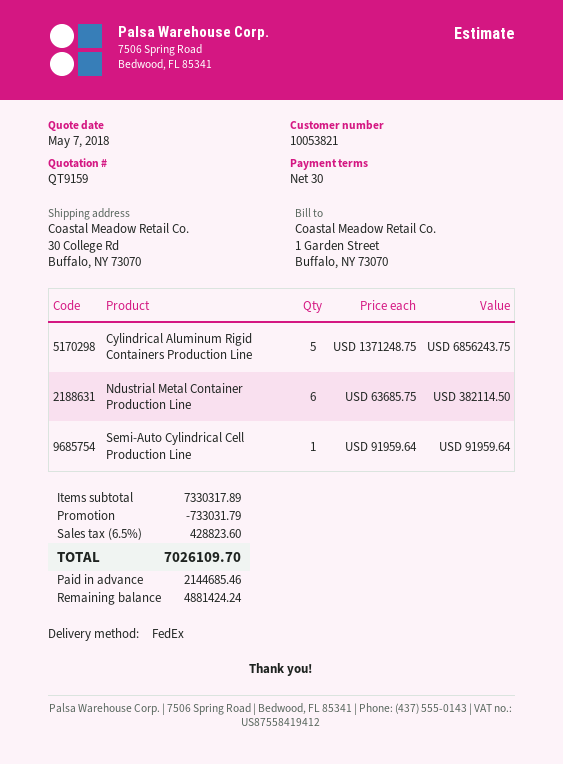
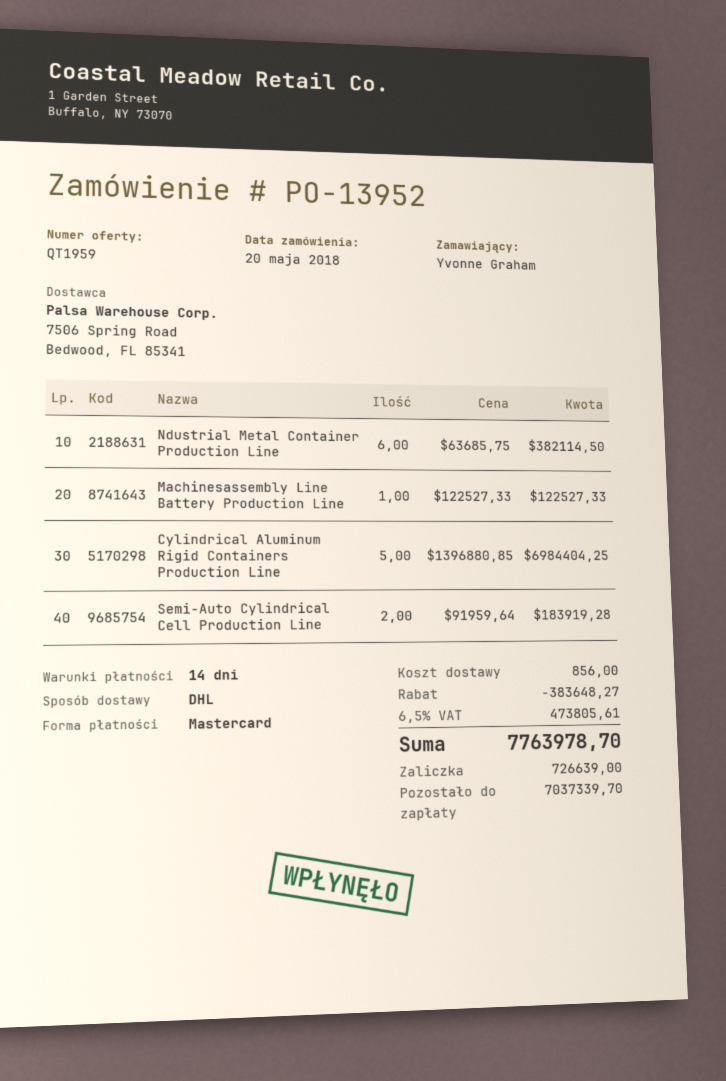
quote number: QT9159 -> QT1959
payment terms: 30 days -> 14 days
shipping method: FedEx -> DHL
Cylindrical Aluminum Rigid Containers Production Line: 5 x 1371248.75 = 6856243.75 -> 5 x 1396880.85 = 6984404.25
Semi-Auto Cylindrical Cell Production Line: 1 x 91959.64 = 91959.64 -> 2 x 91959.64 = 183919.28
Machinesassembly Line Battery Production Line: none -> 1 x 122527.33 = 122527.33
discount: 733031.79 -> 383648.27
shipping: none -> 856.00
tax: 6.5% = 428823.60 -> 6.5% = 473805.61
total: 7026109.70 -> 7763978.70
deposit: 2144685.46 -> 726639.00
balance: 4881424.24 -> 7037339.70

